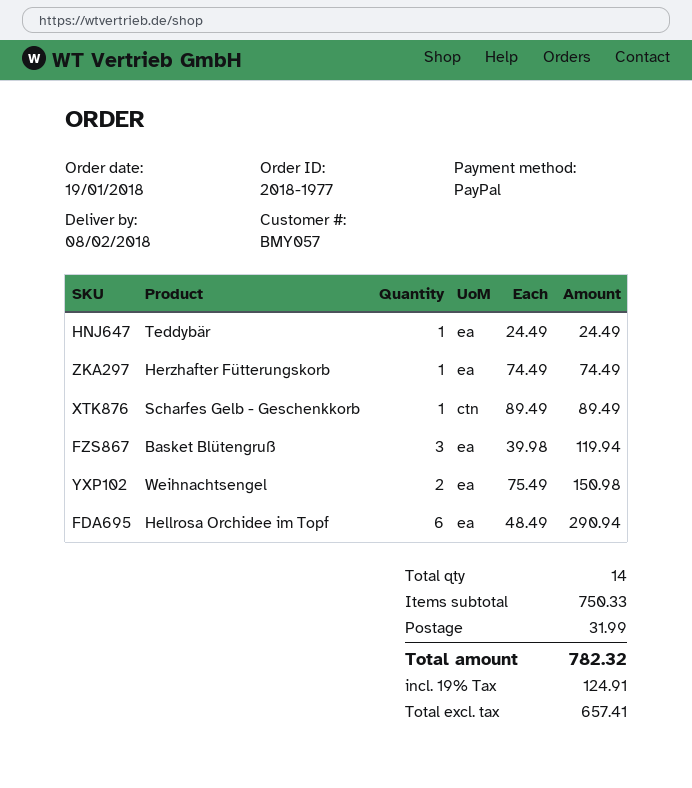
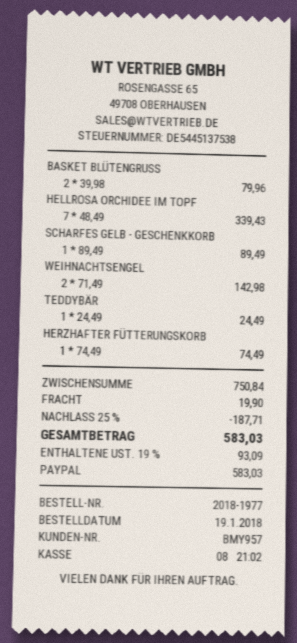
customer number: BMY057 -> BMY957
Basket Blütengruß: 3 x 39.98 = 119.94 -> 2 x 39.98 = 79.96
Weihnachtsengel: 2 x 75.49 = 150.98 -> 2 x 71.49 = 142.98
Hellrosa Orchidee im Topf: 6 x 48.49 = 290.94 -> 7 x 48.49 = 339.43
subtotal: 750.33 -> 750.84
discount: none -> 25% = 187.71
shipping: 31.99 -> 19.90
tax: 19% = 124.91 -> 19% = 93.09
total: 782.32 -> 583.03

